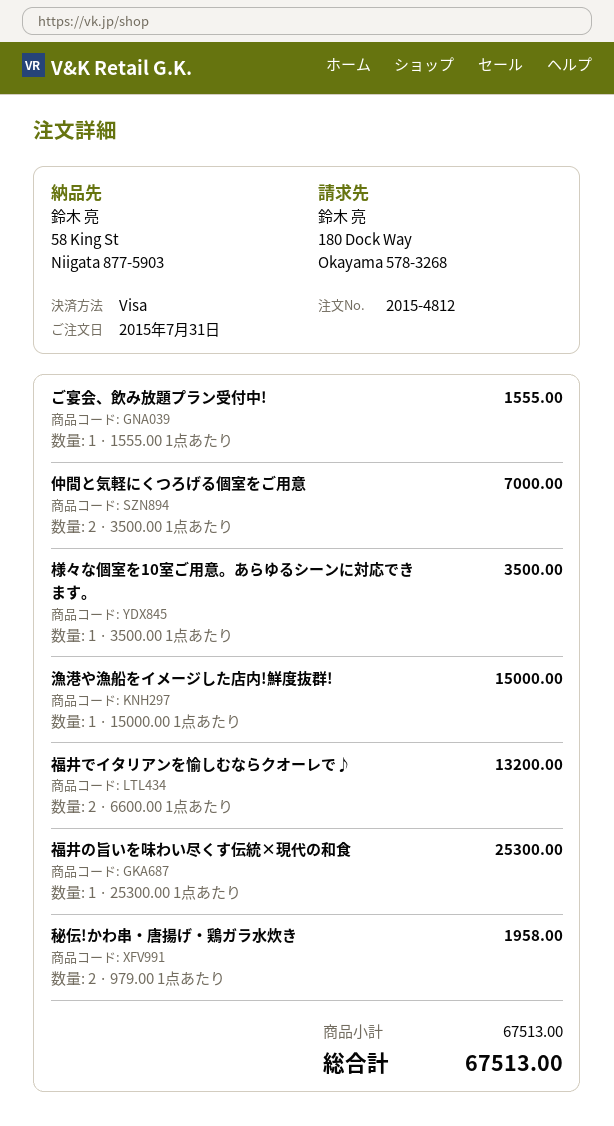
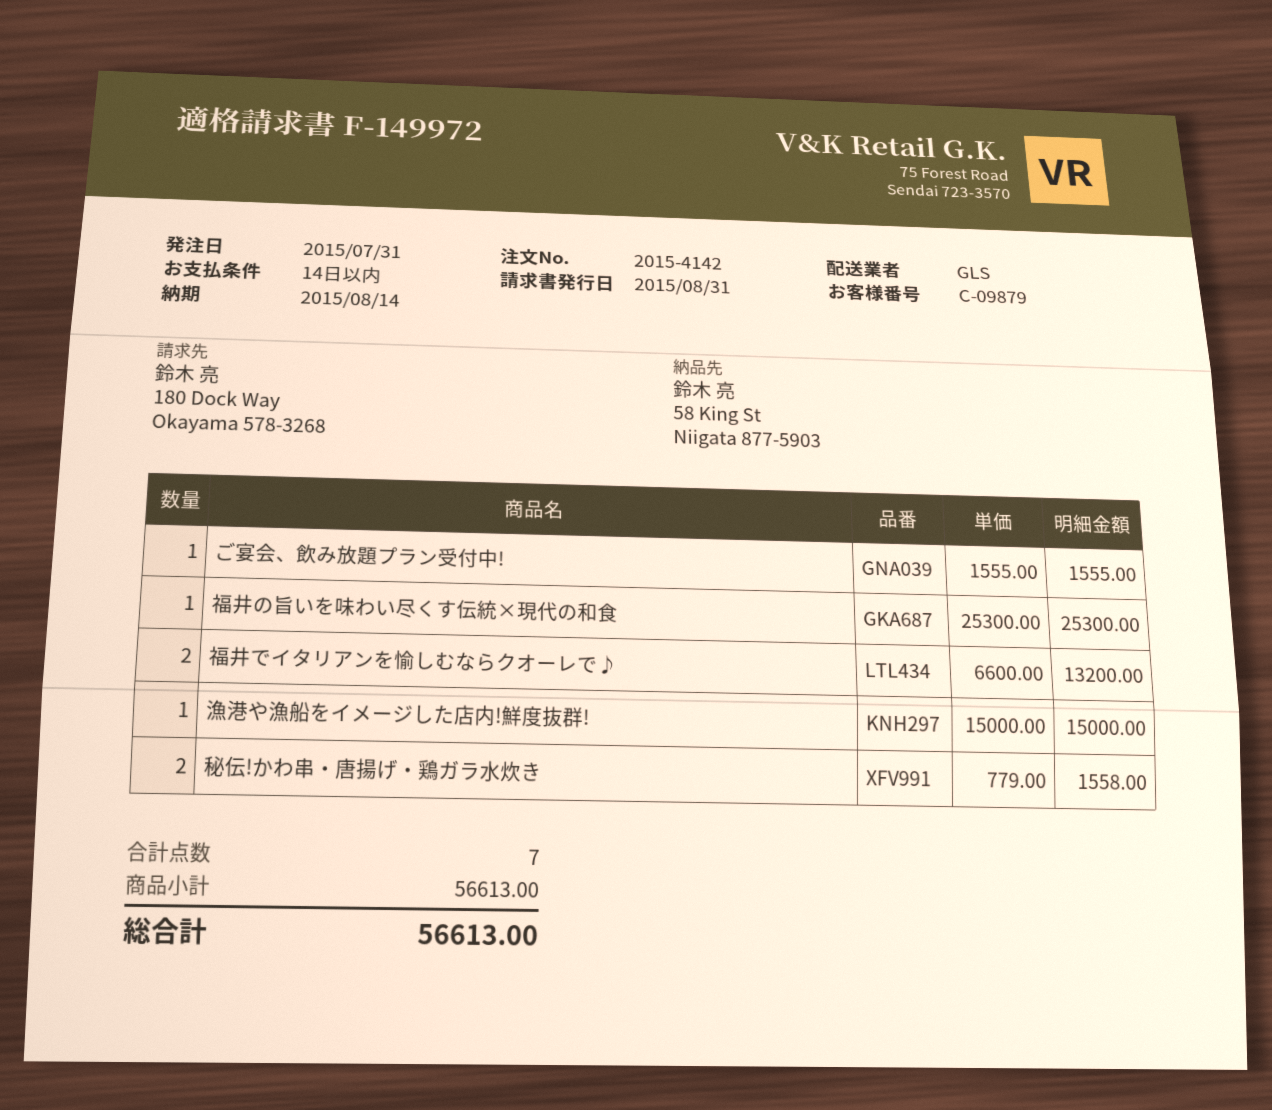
order number: 2015-4812 -> 2015-4142
仲間と気軽にくつろげる個室をご用意: 2 x 3500.00 = 7000.00 -> none
様々な個室を10室ご用意。あらゆるシーンに対応できます。: 1 x 3500.00 = 3500.00 -> none
秘伝!かわ串・唐揚げ・鶏ガラ水炊き: 2 x 979.00 = 1958.00 -> 2 x 779.00 = 1558.00
subtotal: 67513.00 -> 56613.00
total: 67513.00 -> 56613.00

